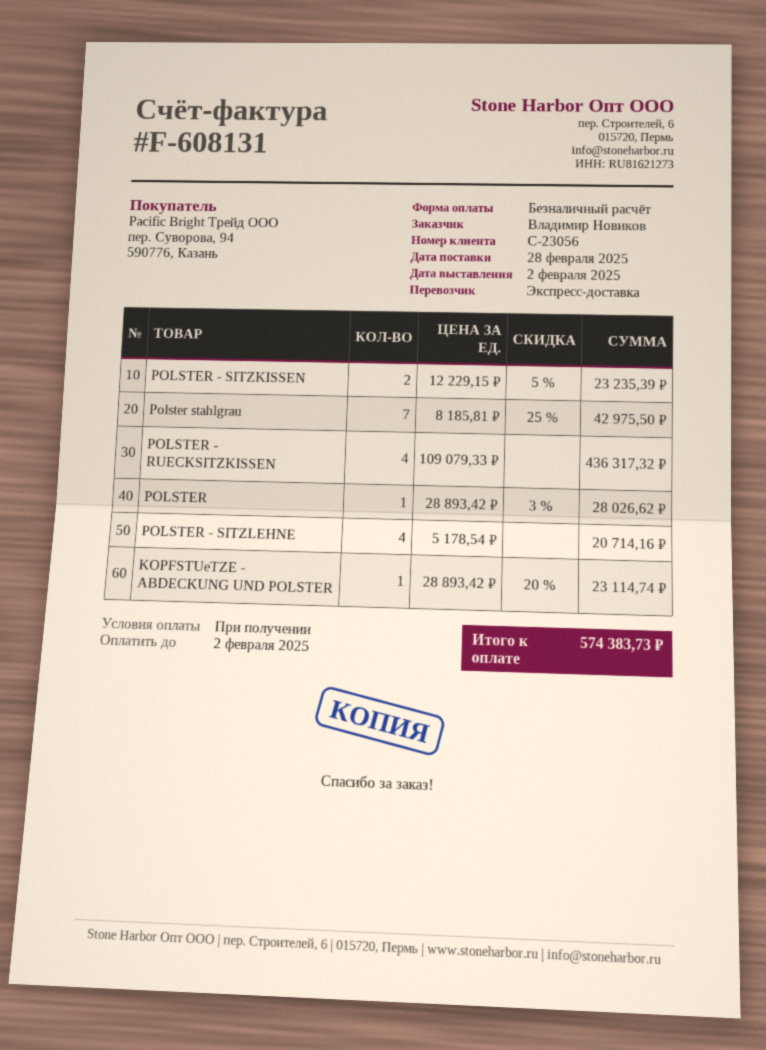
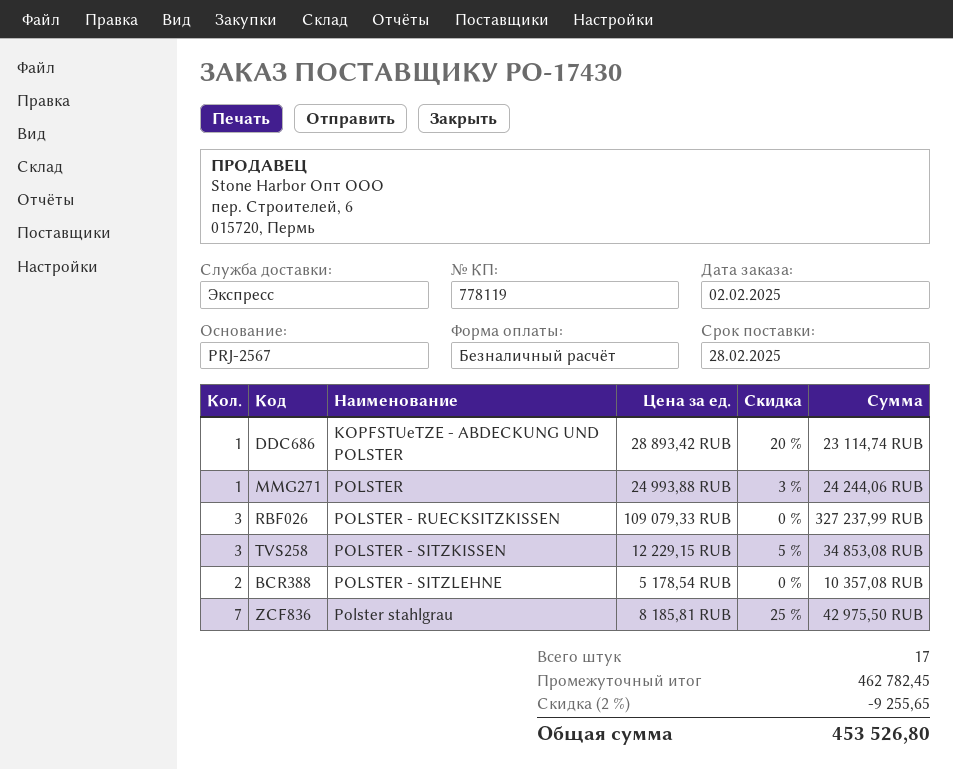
POLSTER - SITZKISSEN: 2 x 12229.15 - 5% = 23235.39 -> 3 x 12229.15 - 5% = 34853.08
POLSTER - RUECKSITZKISSEN: 4 x 109079.33 = 436317.32 -> 3 x 109079.33 = 327237.99
POLSTER: 1 x 28893.42 - 3% = 28026.62 -> 1 x 24993.88 - 3% = 24244.06
POLSTER - SITZLEHNE: 4 x 5178.54 = 20714.16 -> 2 x 5178.54 = 10357.08
discount: none -> 2% = 9255.65
total: 574383.73 -> 453526.80

